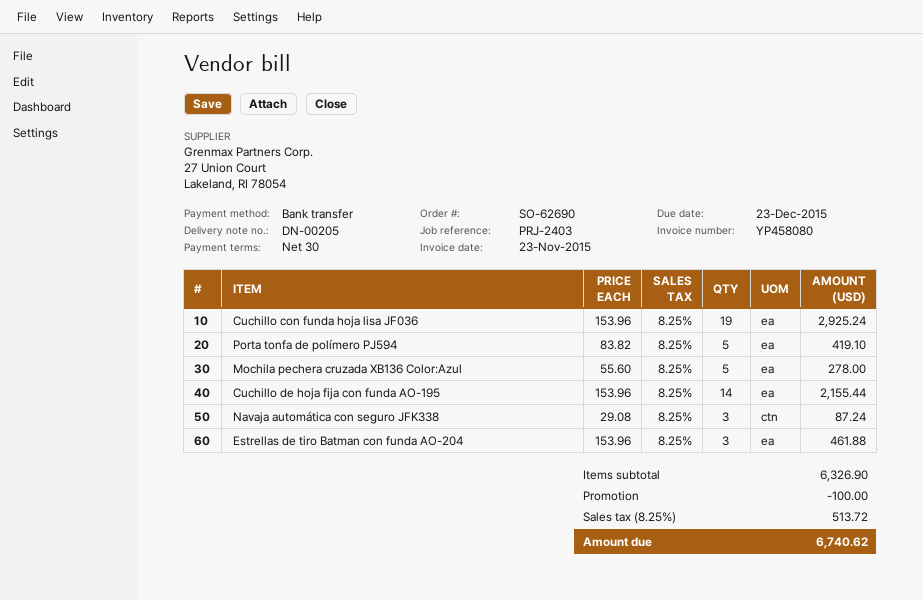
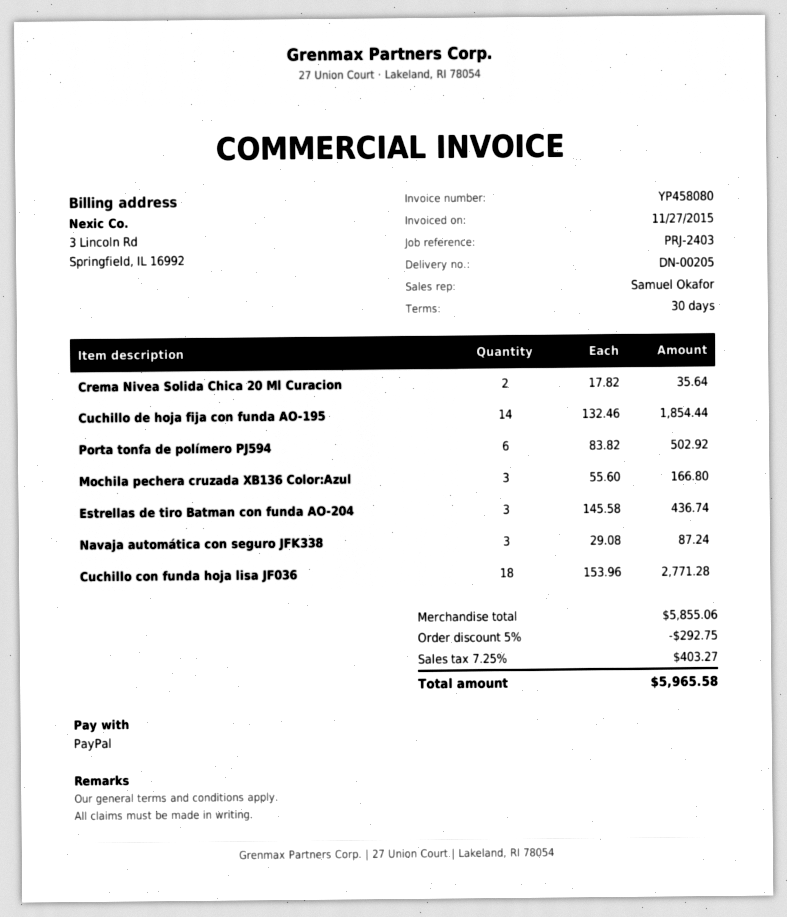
invoice date: 2015-11-23 -> 2015-11-27
payment method: bank transfer -> PayPal
Cuchillo con funda hoja lisa JF036: 19 x 153.96 = 2925.24 -> 18 x 153.96 = 2771.28
Porta tonfa de polímero PJ594: 5 x 83.82 = 419.10 -> 6 x 83.82 = 502.92
Mochila pechera cruzada XB136 Color:Azul: 5 x 55.60 = 278.00 -> 3 x 55.60 = 166.80
Cuchillo de hoja fija con funda AO-195: 14 x 153.96 = 2155.44 -> 14 x 132.46 = 1854.44
Estrellas de tiro Batman con funda AO-204: 3 x 153.96 = 461.88 -> 3 x 145.58 = 436.74
Crema Nivea Solida Chica 20 Ml Curacion: none -> 2 x 17.82 = 35.64
subtotal: 6326.90 -> 5855.06
discount: 100.00 -> 292.75
tax: 8.25% = 513.72 -> 7.25% = 403.27
total: 6740.62 -> 5965.58

